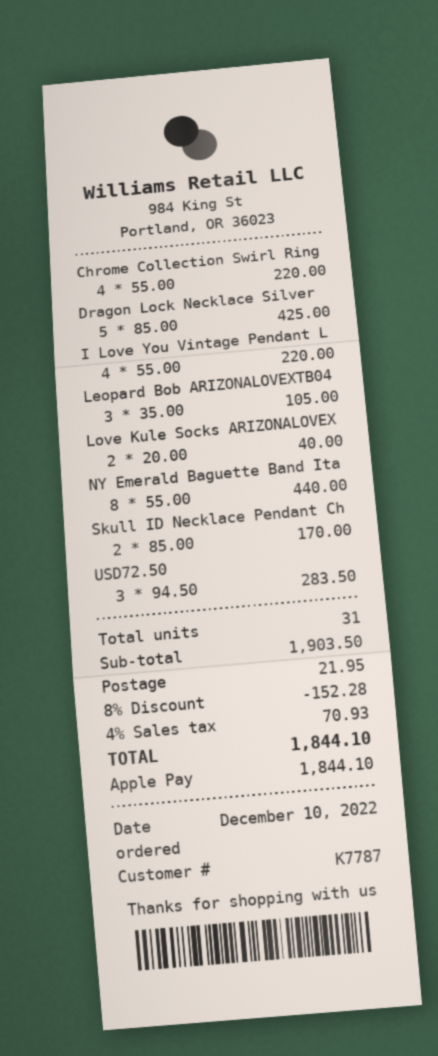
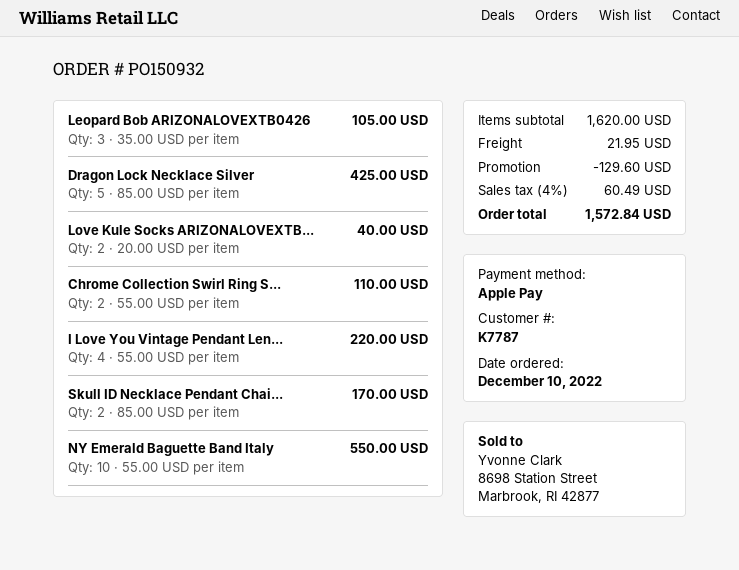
Chrome Collection Swirl Ring: 4 x 55.00 = 220.00 -> 2 x 55.00 = 110.00
NY Emerald Baguette Band Ita: 8 x 55.00 = 440.00 -> 10 x 55.00 = 550.00
USD72.50: 3 x 94.50 = 283.50 -> none
subtotal: 1903.50 -> 1620.00
discount: 152.28 -> 129.60
tax: 4% = 70.93 -> 4% = 60.49
total: 1844.10 -> 1572.84

